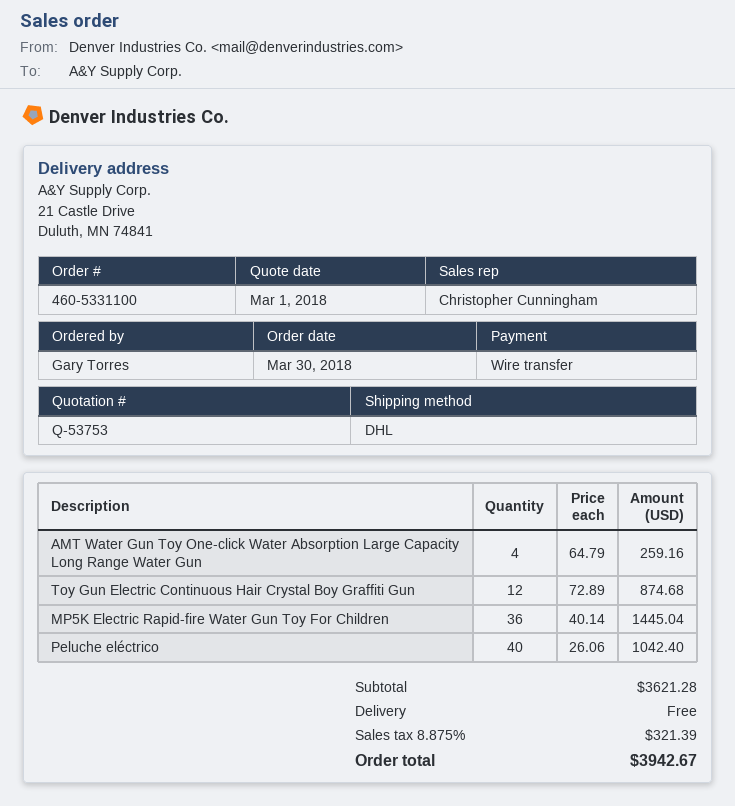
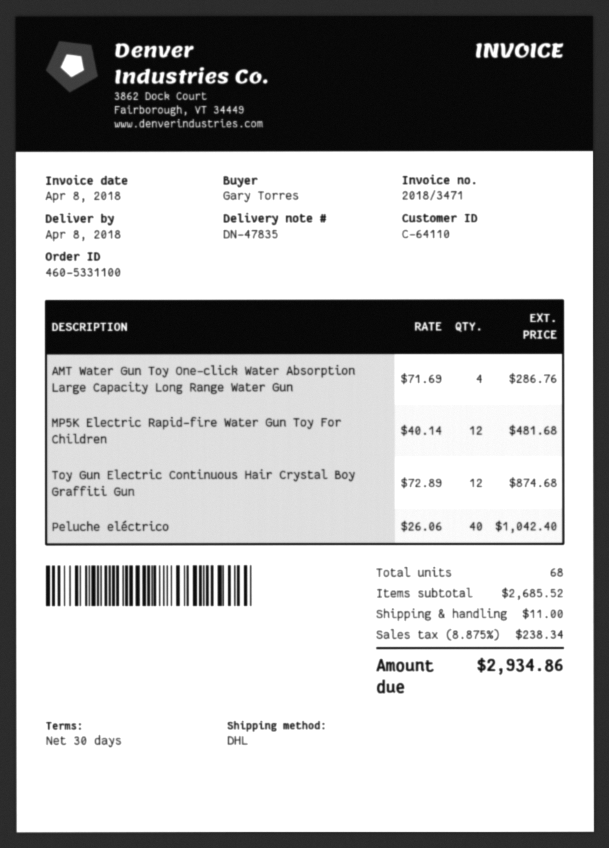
AMT Water Gun Toy One-click Water Absorption Large Capacity Long Range Water Gun: 4 x 64.79 = 259.16 -> 4 x 71.69 = 286.76
MP5K Electric Rapid-fire Water Gun Toy For Children: 36 x 40.14 = 1445.04 -> 12 x 40.14 = 481.68
subtotal: 3621.28 -> 2685.52
shipping: 0.00 -> 11.00
tax: 8.875% = 321.39 -> 8.875% = 238.34
total: 3942.67 -> 2934.86

